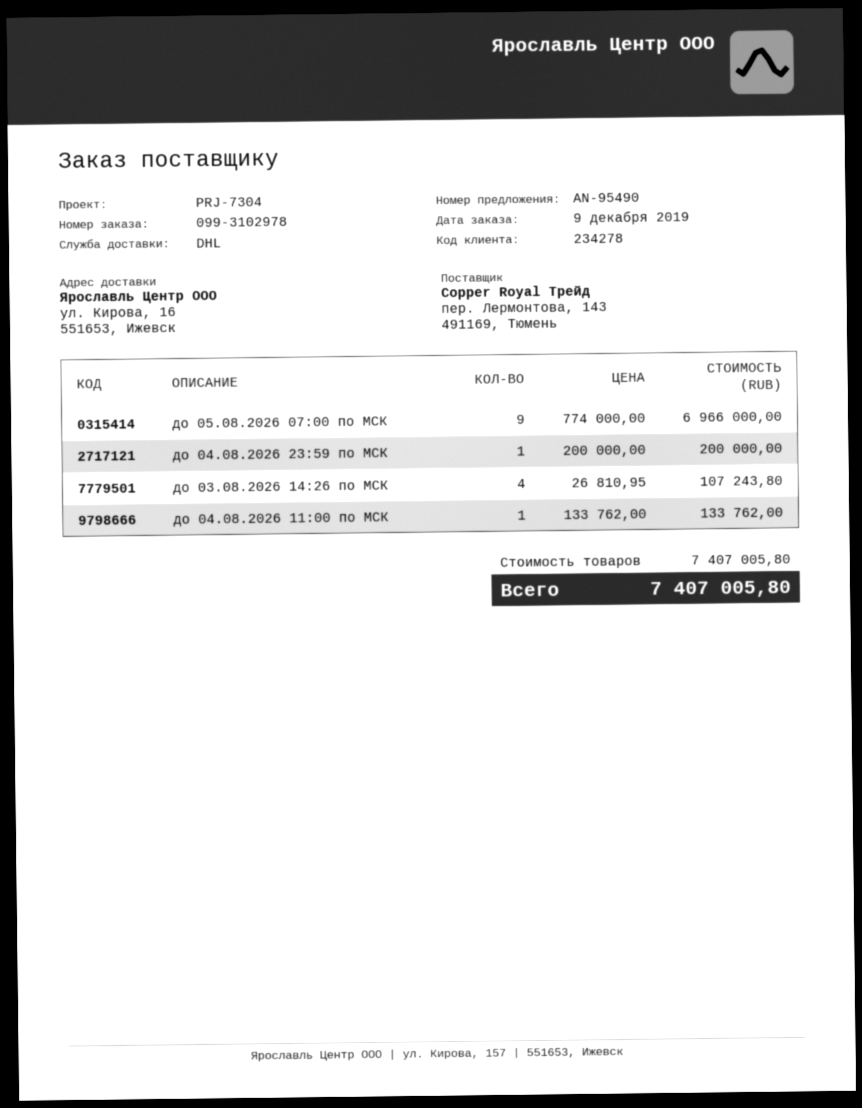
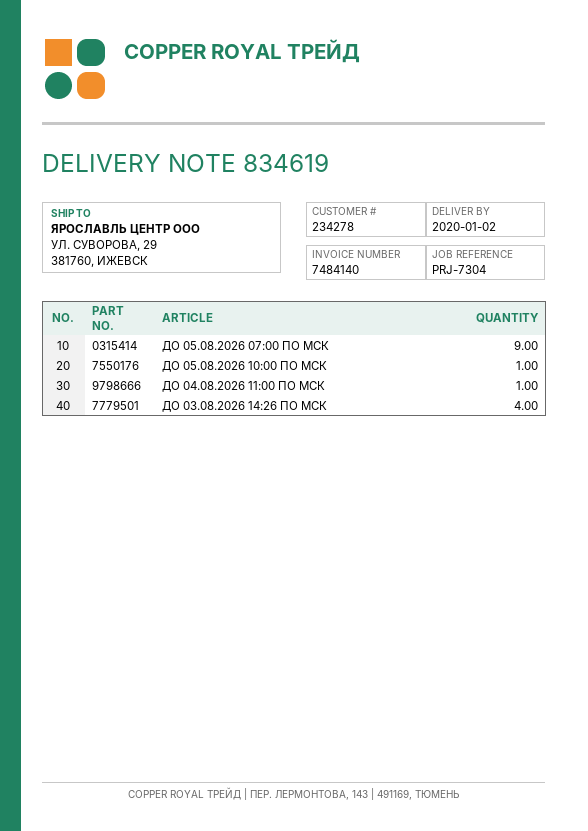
ship to: ул. Кирова, 16, 551653, Ижевск -> УЛ. СУВОРОВА, 29, 381760, ИЖЕВСК
до 04.08.2026 23:59 по МСК: 1 -> none
ДО 05.08.2026 10:00 ПО МСК: none -> 1

